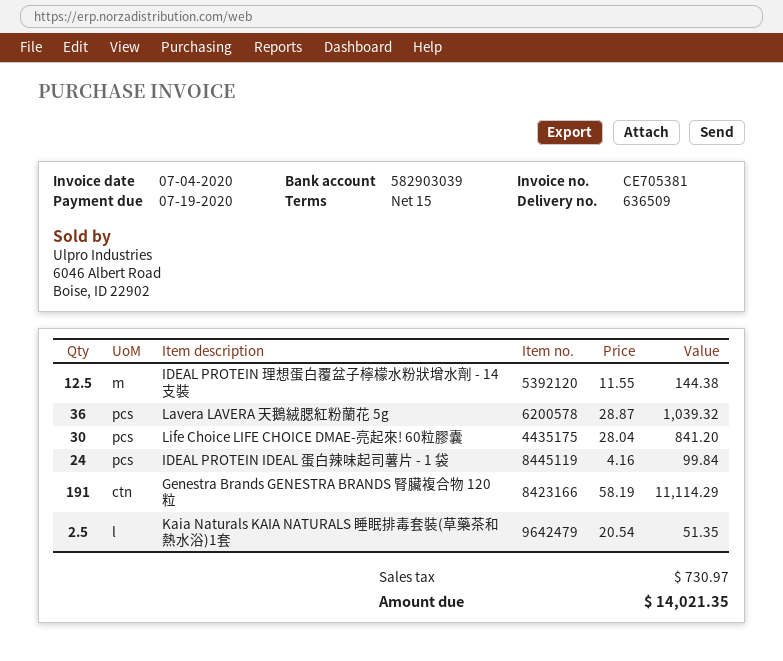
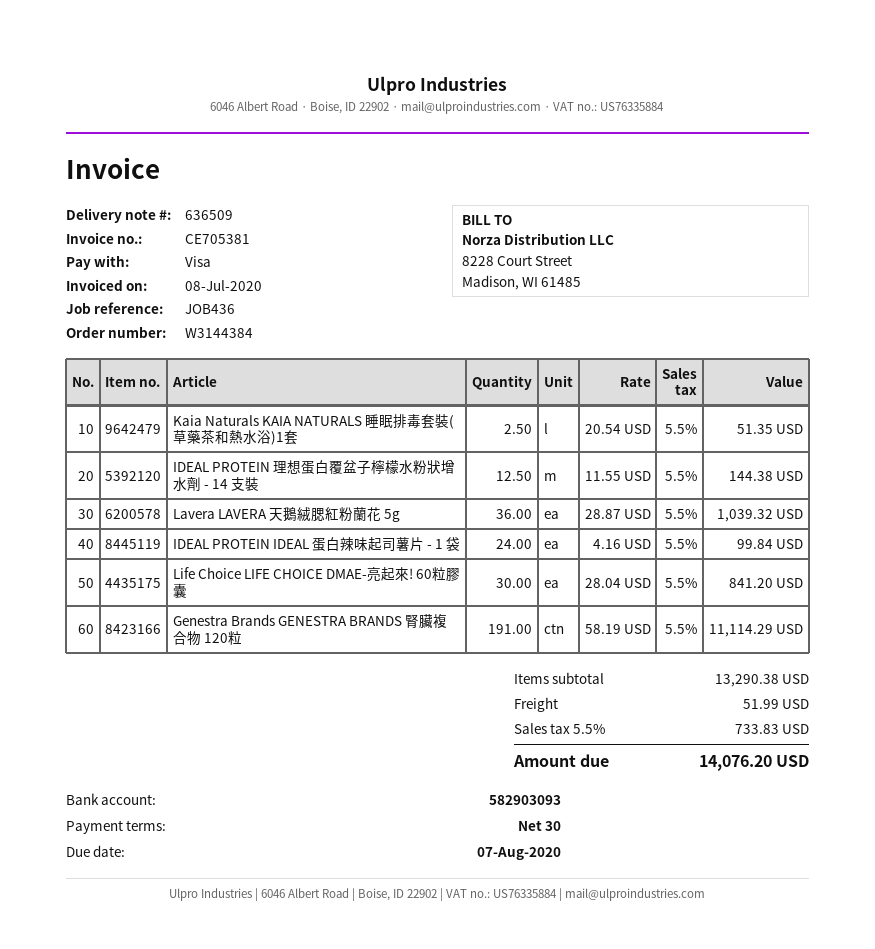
invoice date: 2020-07-04 -> 2020-07-08
payment terms: 15 days -> 30 days
due date: 2020-07-19 -> 2020-08-07
bank account: 582903039 -> 582903093
shipping: none -> 51.99
tax: 730.97 -> 733.83
total: 14021.35 -> 14076.20

